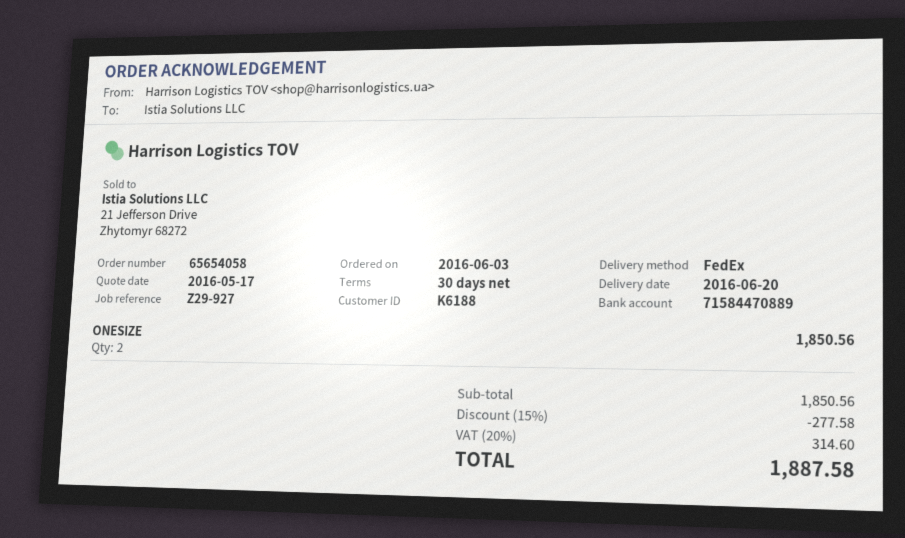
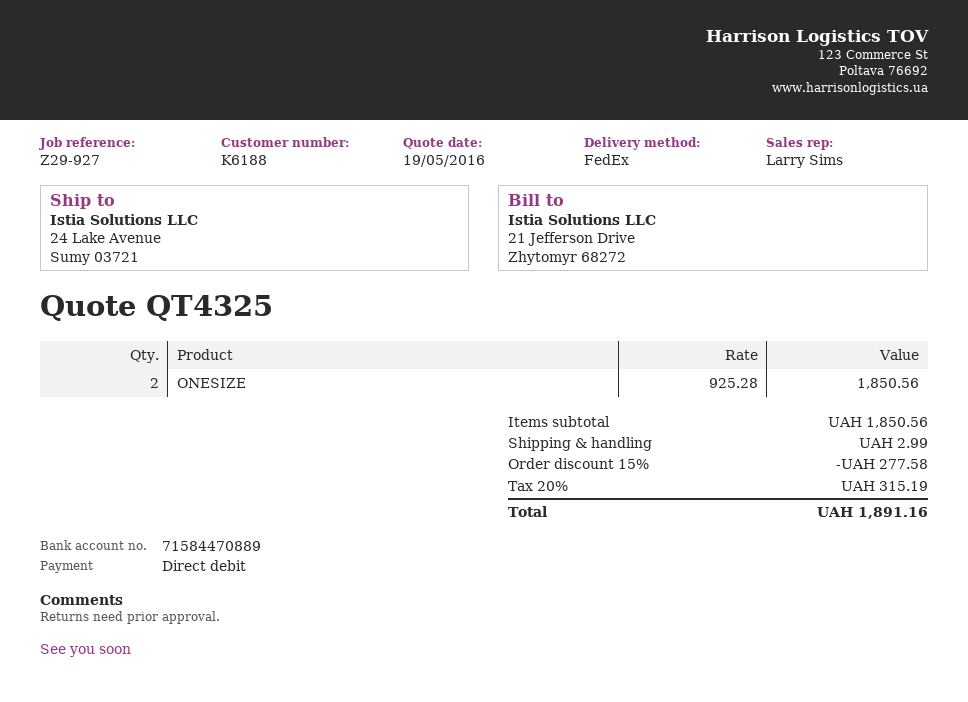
quote date: 2016-05-17 -> 2016-05-19
shipping: none -> 2.99
tax: 20% = 314.60 -> 20% = 315.19
total: 1887.58 -> 1891.16

